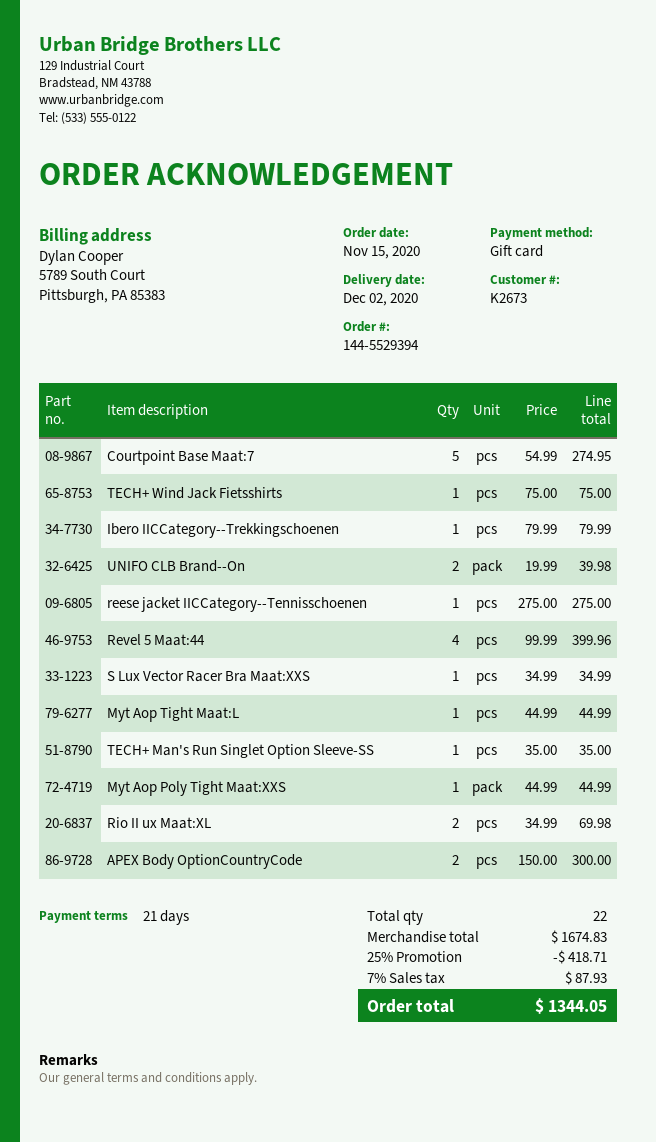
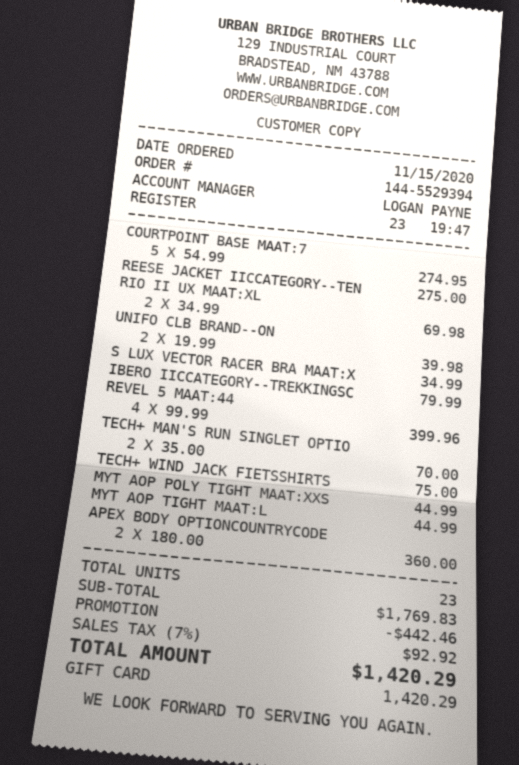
TECH+ Man's Run Singlet Option Sleeve-SS: 1 x 35.00 = 35.00 -> 2 x 35.00 = 70.00
APEX Body OptionCountryCode: 2 x 150.00 = 300.00 -> 2 x 180.00 = 360.00
total quantity: 22 -> 23
subtotal: 1674.83 -> 1769.83
discount: 418.71 -> 442.46
tax: 7% = 87.93 -> 7% = 92.92
total: 1344.05 -> 1420.29

